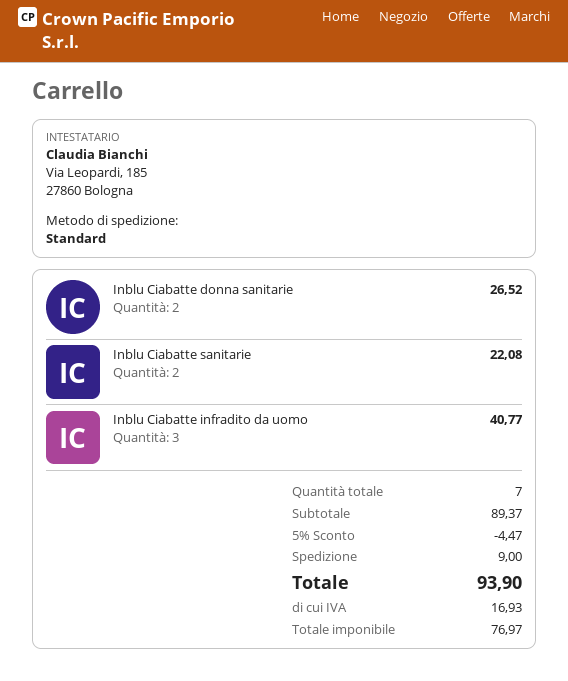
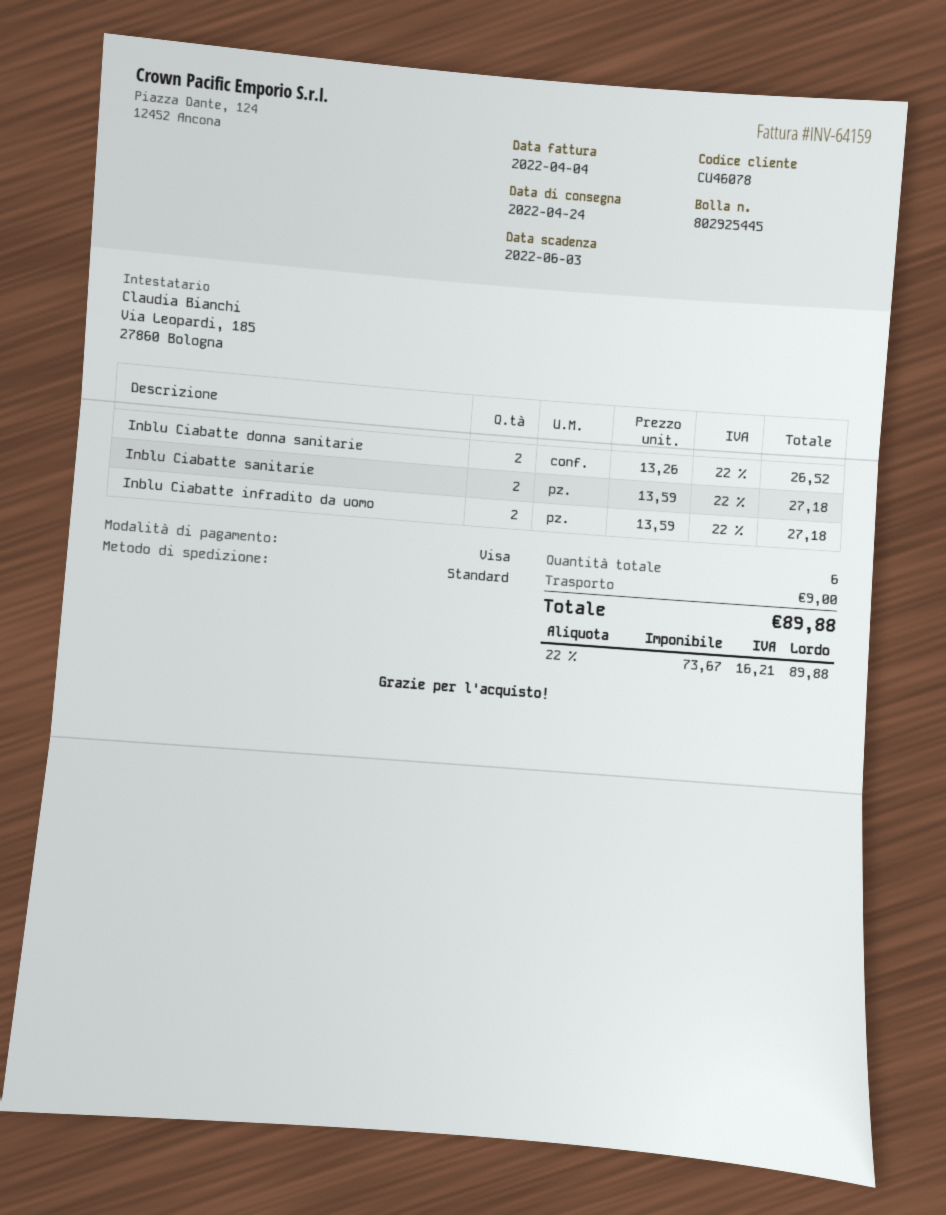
Inblu Ciabatte sanitarie: 2 for 22.08 -> 2 for 27.18
Inblu Ciabatte infradito da uomo: 3 for 40.77 -> 2 for 27.18
total quantity: 7 -> 6
discount: 5% = 4.47 -> none
net: 76.97 -> 73.67
tax: 16.93 -> 16.21
total: 93.90 -> 89.88

